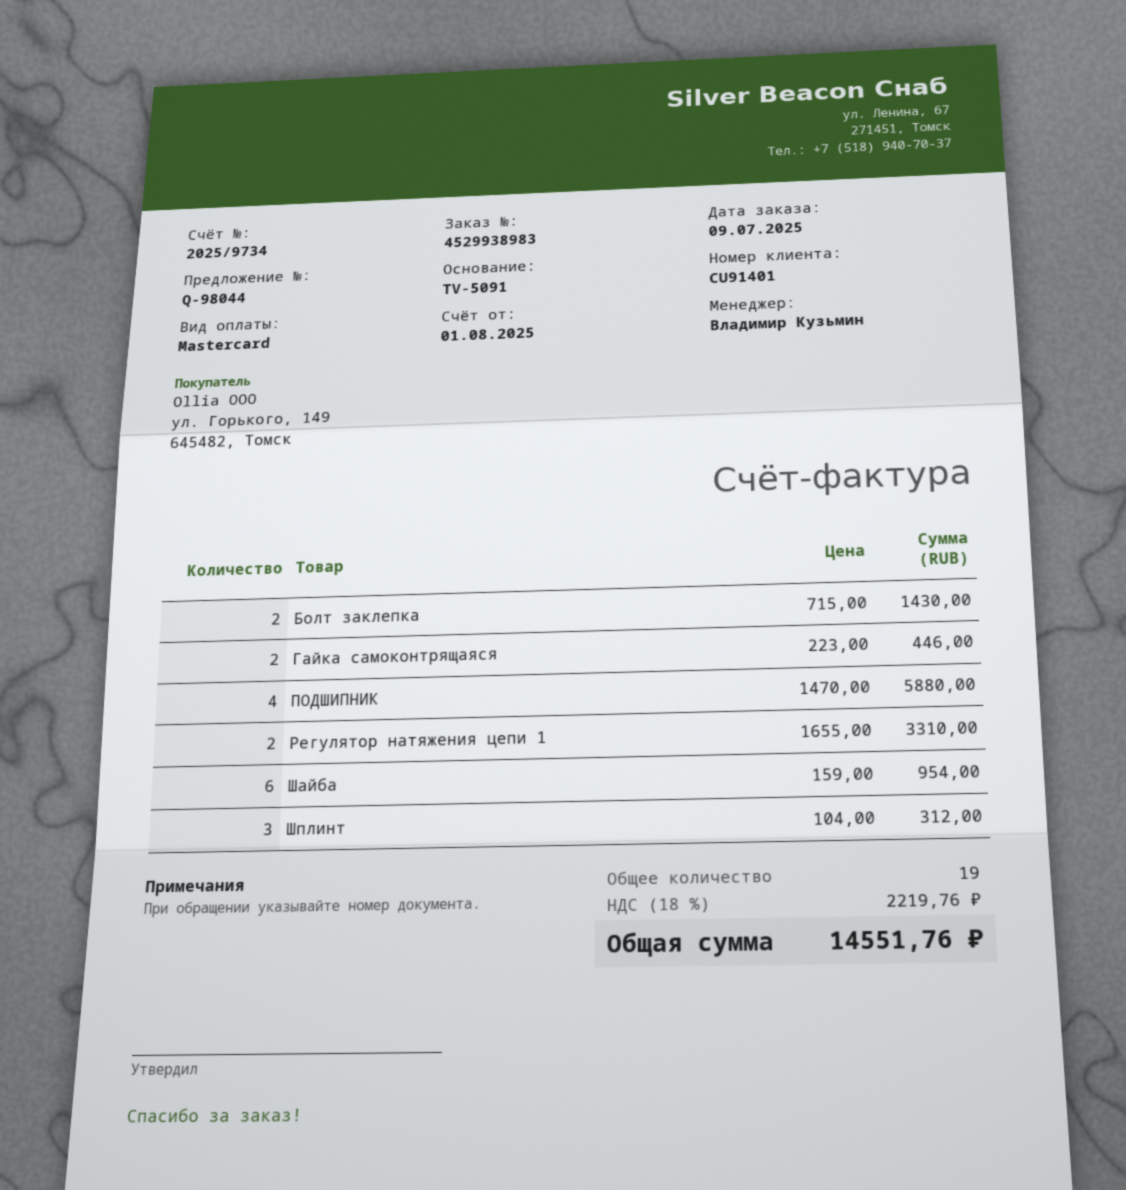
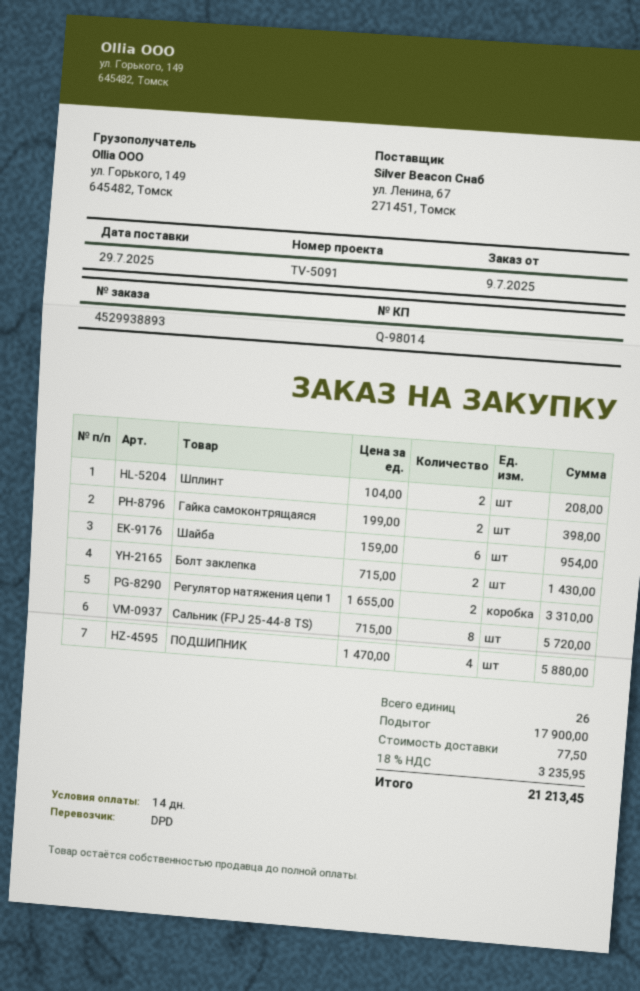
quote number: Q-98044 -> Q-98014
order number: 4529938983 -> 4529938893
Гайка самоконтрящаяся: 2 x 223.00 = 446.00 -> 2 x 199.00 = 398.00
Шплинт: 3 x 104.00 = 312.00 -> 2 x 104.00 = 208.00
Сальник (FPJ 25-44-8 TS): none -> 8 x 715.00 = 5720.00
total quantity: 19 -> 26
shipping: none -> 77.50
tax: 18% = 2219.76 -> 18% = 3235.95
total: 14551.76 -> 21213.45

